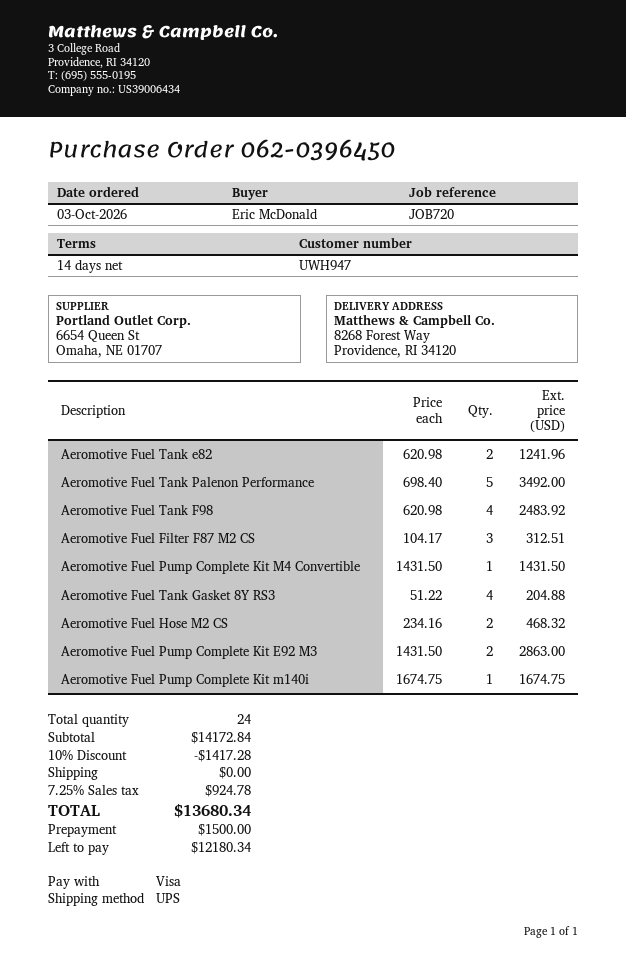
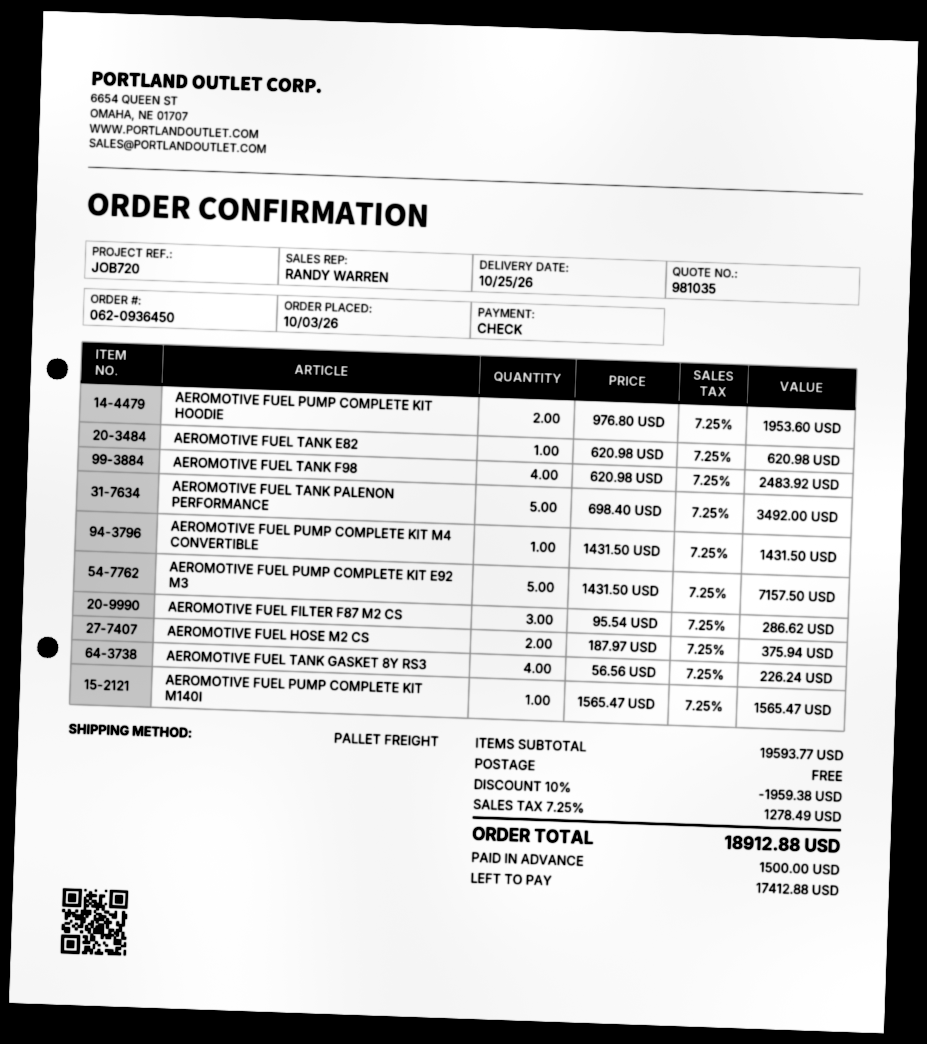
order number: 062-0396450 -> 062-0936450
payment method: Visa -> cheque
shipping method: UPS -> pallet freight
Aeromotive Fuel Tank e82: 2 x 620.98 = 1241.96 -> 1 x 620.98 = 620.98
Aeromotive Fuel Filter F87 M2 CS: 3 x 104.17 = 312.51 -> 3 x 95.54 = 286.62
Aeromotive Fuel Tank Gasket 8Y RS3: 4 x 51.22 = 204.88 -> 4 x 56.56 = 226.24
Aeromotive Fuel Hose M2 CS: 2 x 234.16 = 468.32 -> 2 x 187.97 = 375.94
Aeromotive Fuel Pump Complete Kit E92 M3: 2 x 1431.50 = 2863.00 -> 5 x 1431.50 = 7157.50
Aeromotive Fuel Pump Complete Kit m140i: 1 x 1674.75 = 1674.75 -> 1 x 1565.47 = 1565.47
AEROMOTIVE FUEL PUMP COMPLETE KIT HOODIE: none -> 2 x 976.80 = 1953.60
subtotal: 14172.84 -> 19593.77
discount: 10% = 1417.28 -> 10% = 1959.38
tax: 7.25% = 924.78 -> 7.25% = 1278.49
total: 13680.34 -> 18912.88
balance: 12180.34 -> 17412.88

